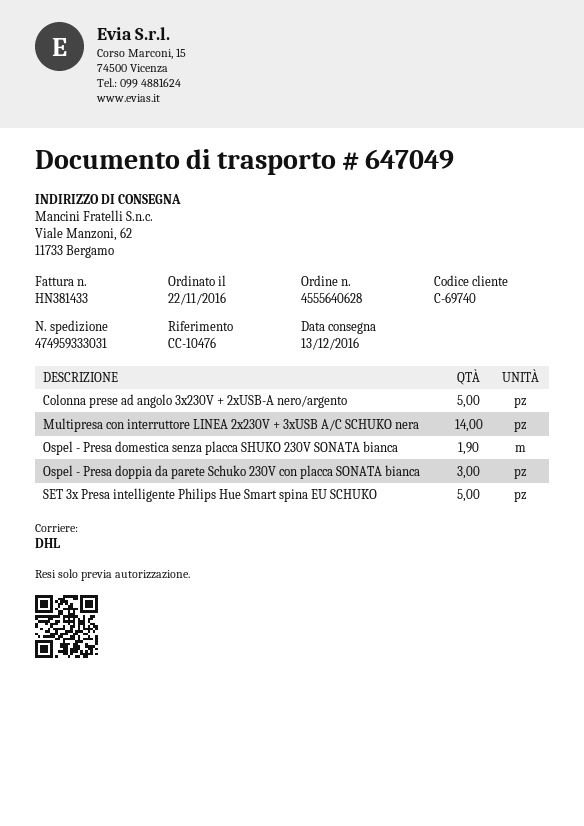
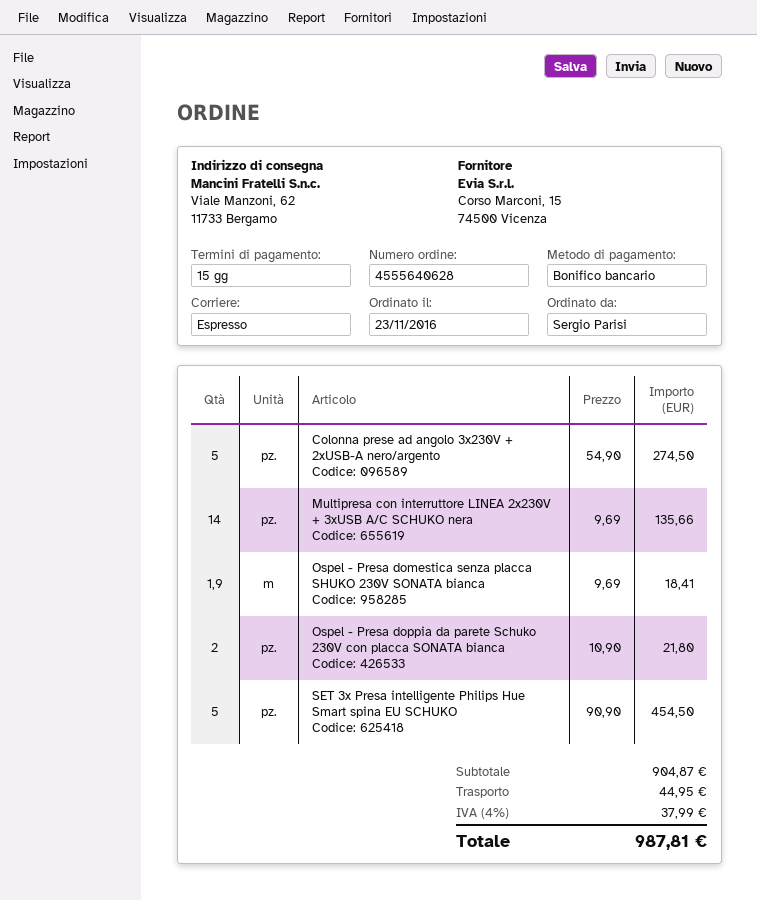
order date: 2016-11-22 -> 2016-11-23
shipping method: DHL -> express
Ospel - Presa doppia da parete Schuko 230V con placca SONATA bianca: 3 -> 2

